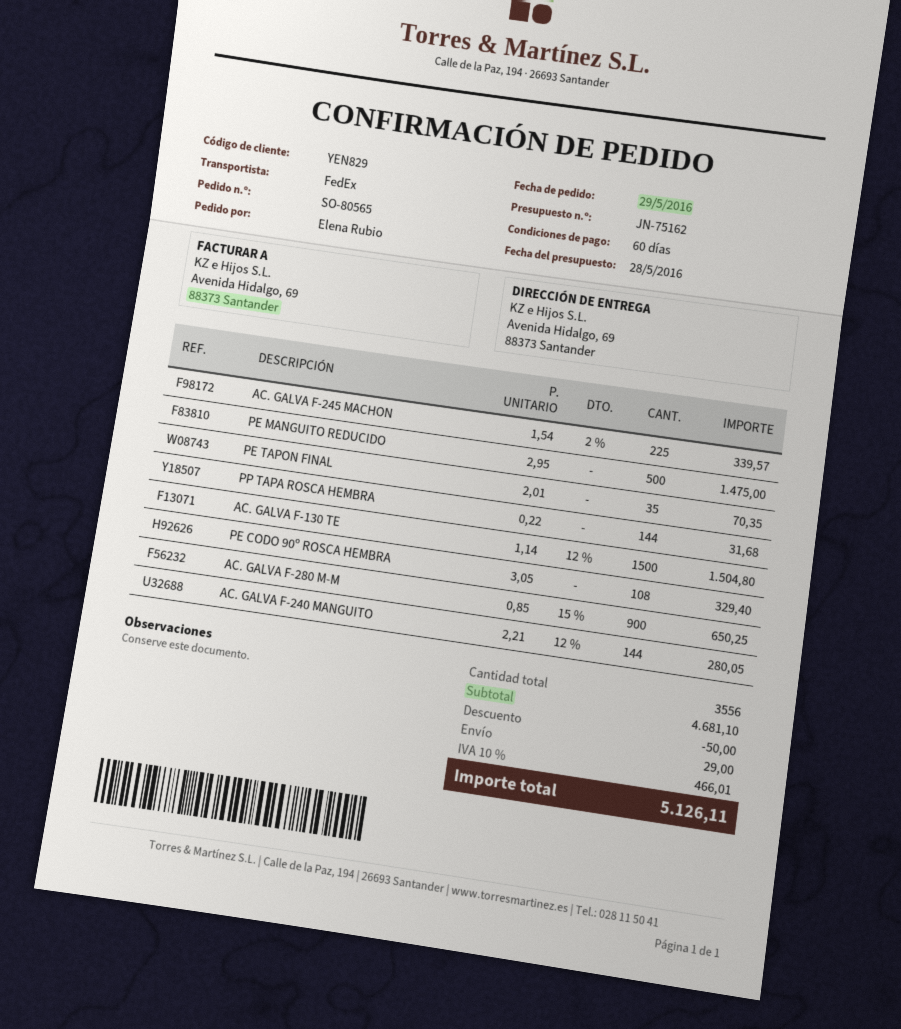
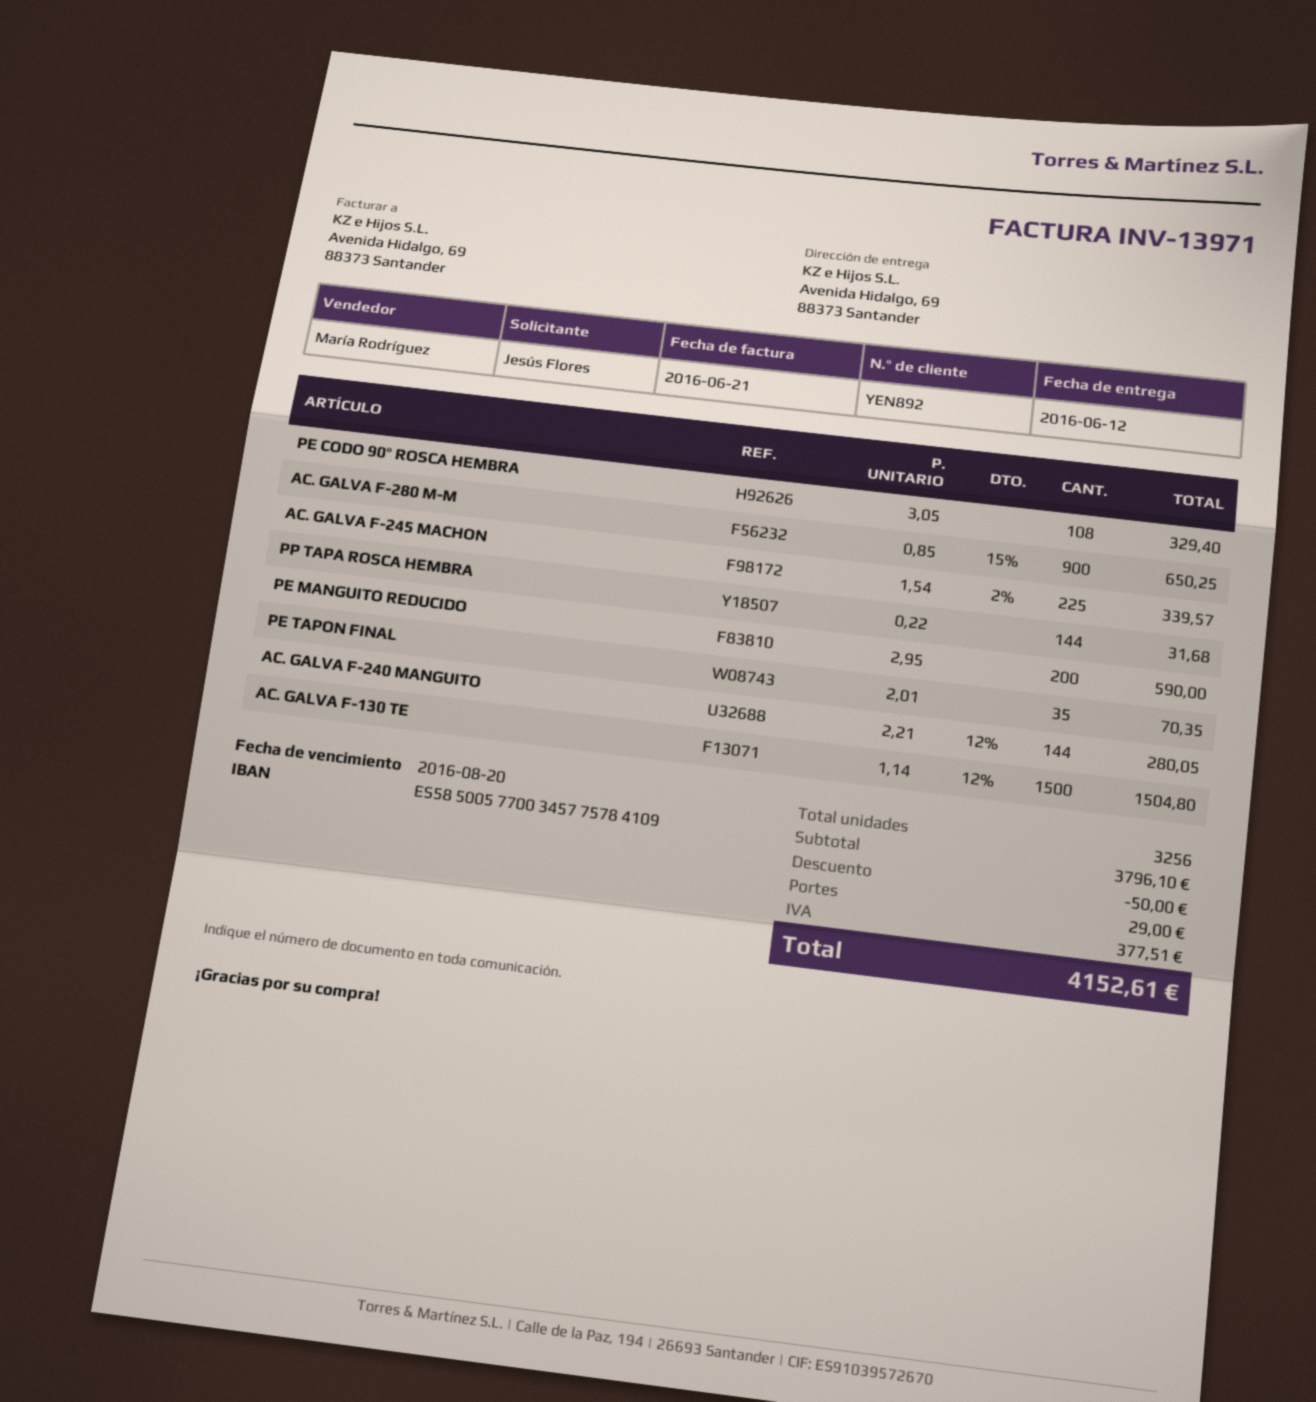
customer number: YEN829 -> YEN892
ordered by: Elena Rubio -> Jesús Flores
PE MANGUITO REDUCIDO: 500 x 2.95 = 1475.00 -> 200 x 2.95 = 590.00
total quantity: 3556 -> 3256
subtotal: 4681.10 -> 3796.10
tax: 466.01 -> 377.51
total: 5126.11 -> 4152.61

